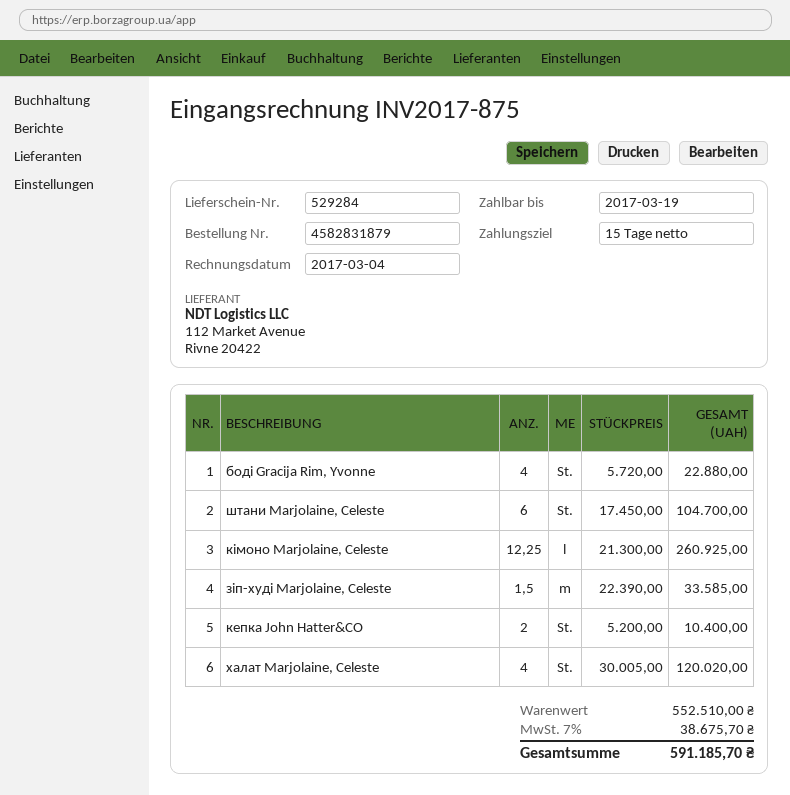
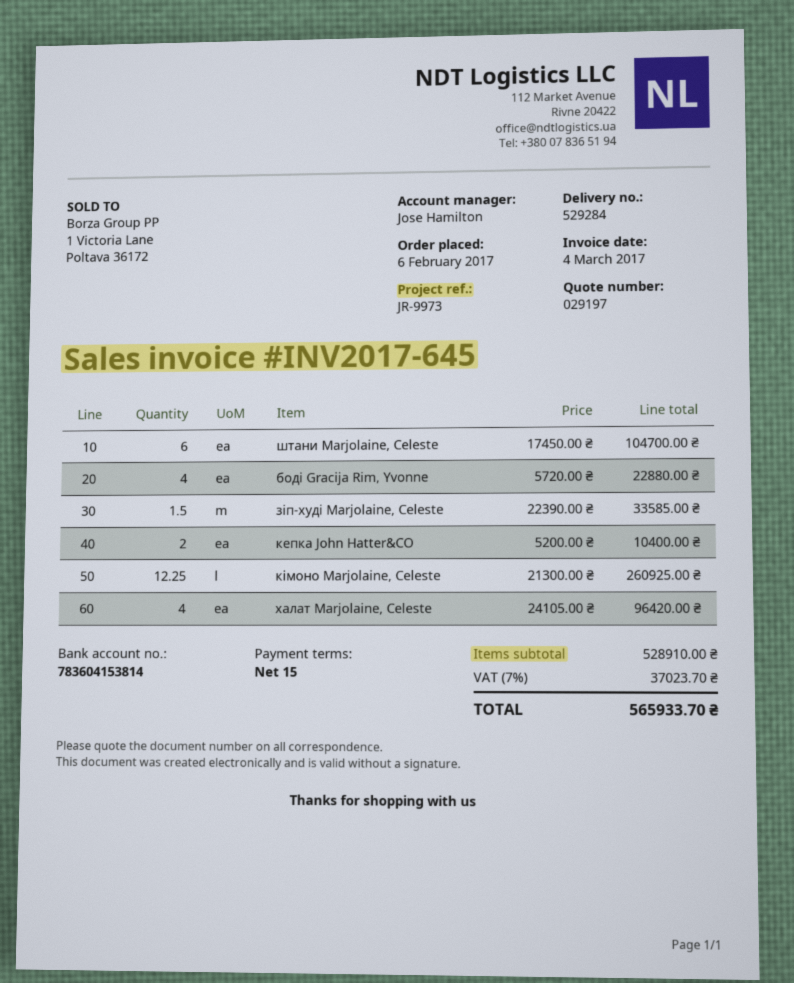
invoice number: INV2017-875 -> INV2017-645
халат Marjolaine, Celeste: 4 x 30005.00 = 120020.00 -> 4 x 24105.00 = 96420.00
subtotal: 552510.00 -> 528910.00
tax: 7% = 38675.70 -> 7% = 37023.70
total: 591185.70 -> 565933.70

